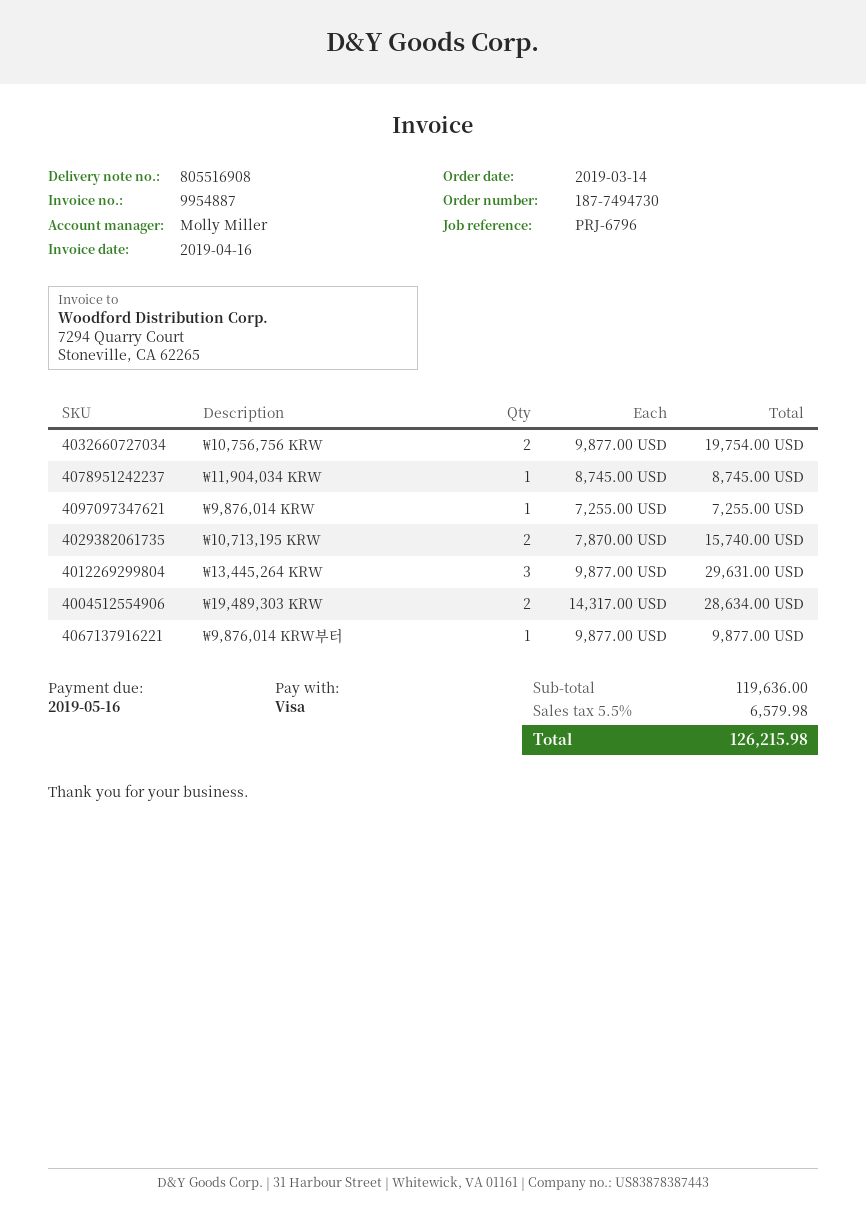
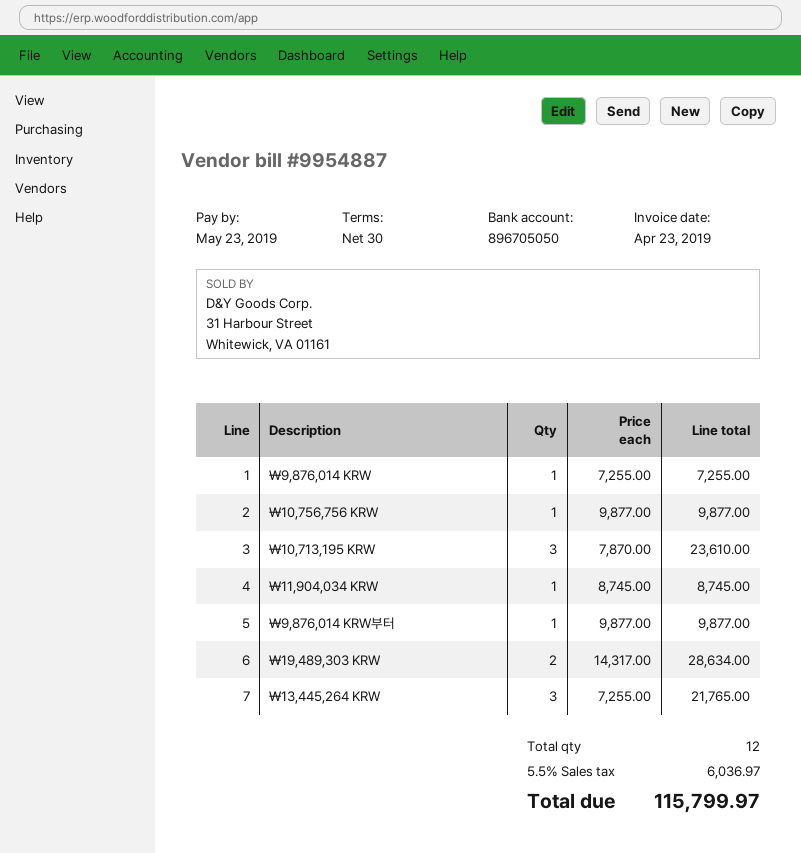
invoice date: 2019-04-16 -> 2019-04-23
due date: 2019-05-16 -> 2019-05-23
₩10,756,756 KRW: 2 x 9877.00 = 19754.00 -> 1 x 9877.00 = 9877.00
₩10,713,195 KRW: 2 x 7870.00 = 15740.00 -> 3 x 7870.00 = 23610.00
₩13,445,264 KRW: 3 x 9877.00 = 29631.00 -> 3 x 7255.00 = 21765.00
tax: 5.5% = 6579.98 -> 5.5% = 6036.97
total: 126215.98 -> 115799.97

